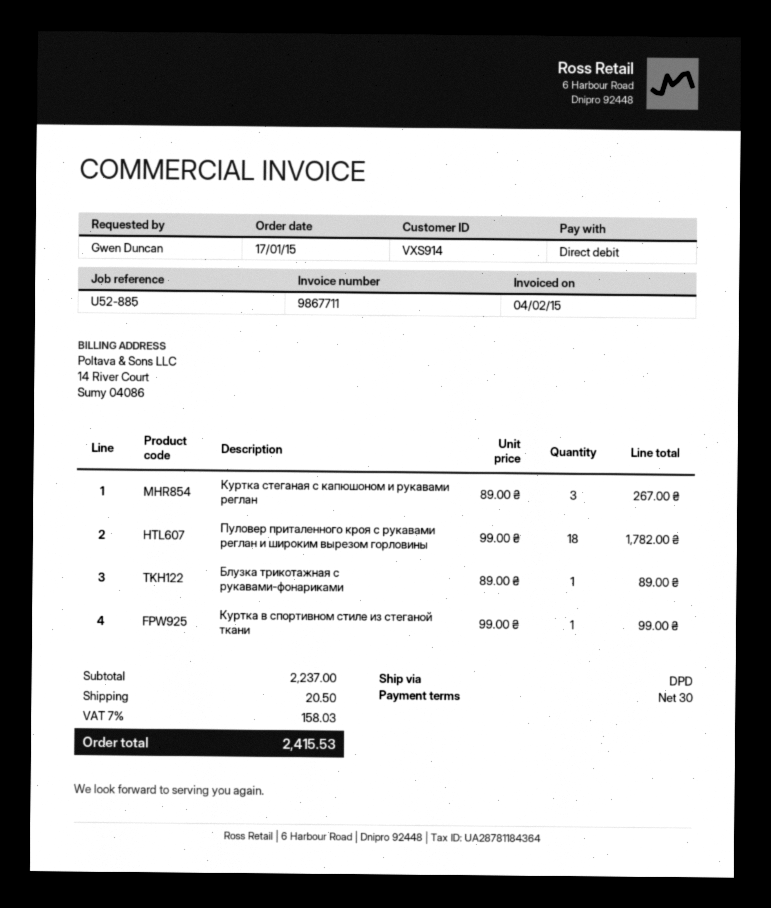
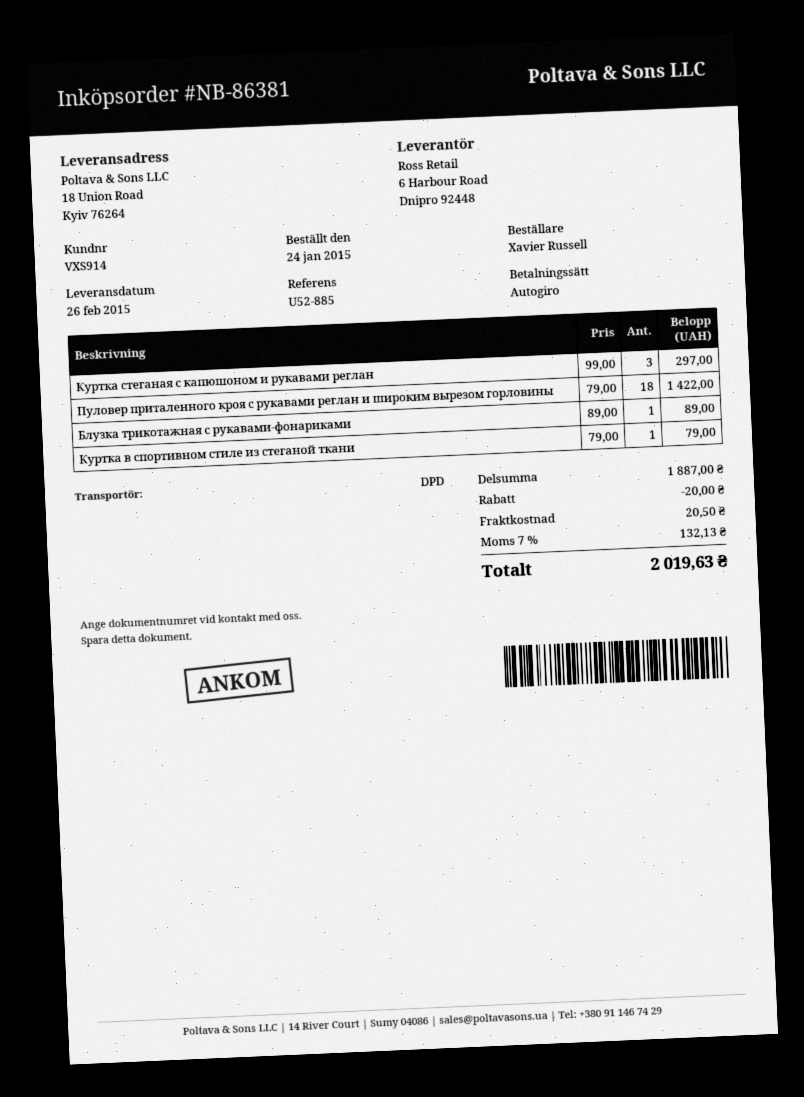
order date: 2015-01-17 -> 2015-01-24
ordered by: Gwen Duncan -> Xavier Russell
Куртка стеганая с капюшоном и рукавами реглан: 3 x 89.00 = 267.00 -> 3 x 99.00 = 297.00
Пуловер приталенного кроя с рукавами реглан и широким вырезом горловины: 18 x 99.00 = 1782.00 -> 18 x 79.00 = 1422.00
Куртка в спортивном стиле из стеганой ткани: 1 x 99.00 = 99.00 -> 1 x 79.00 = 79.00
subtotal: 2237.00 -> 1887.00
discount: none -> 20.00
tax: 7% = 158.03 -> 7% = 132.13
total: 2415.53 -> 2019.63

